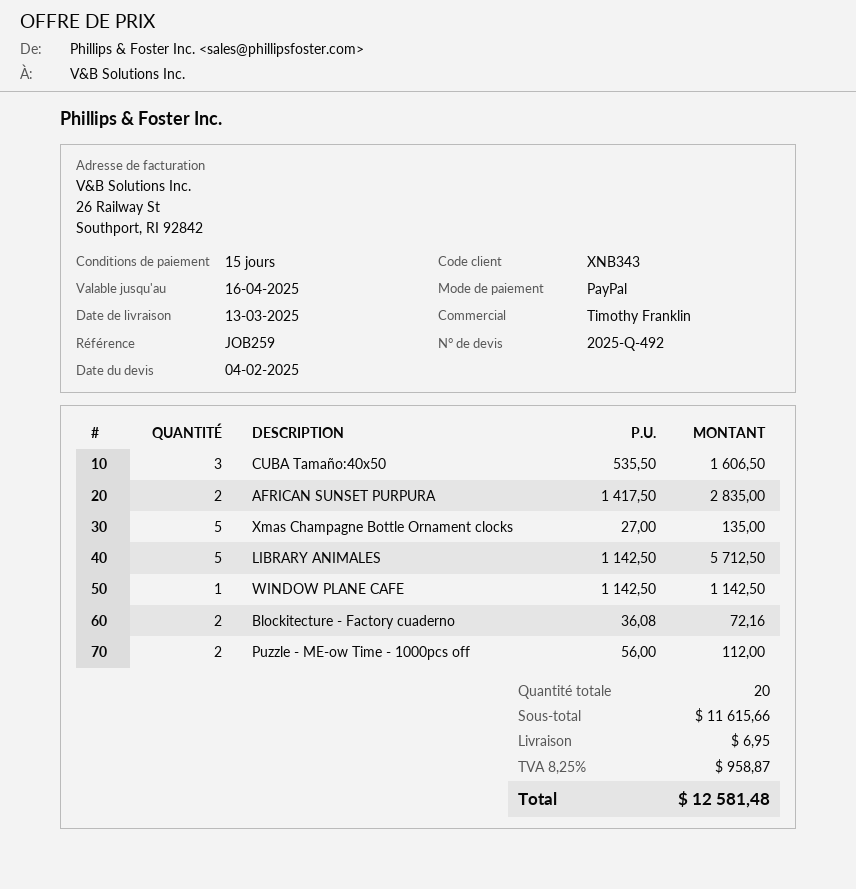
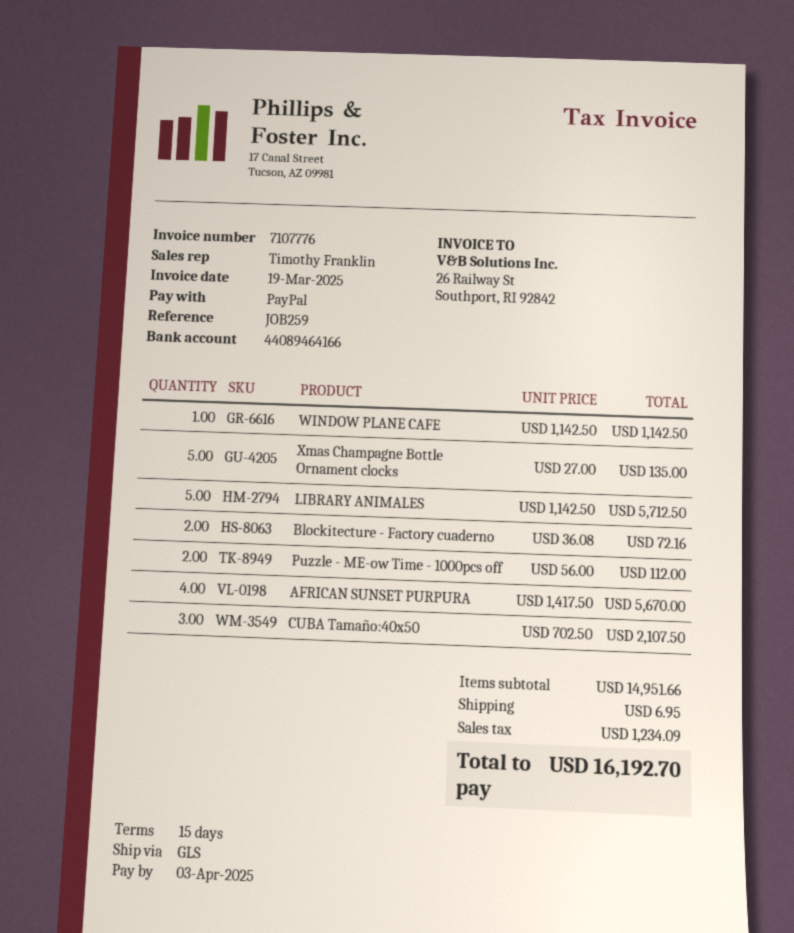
CUBA Tamaño:40x50: 3 x 535.50 = 1606.50 -> 3 x 702.50 = 2107.50
AFRICAN SUNSET PURPURA: 2 x 1417.50 = 2835.00 -> 4 x 1417.50 = 5670.00
subtotal: 11615.66 -> 14951.66
tax: 958.87 -> 1234.09
total: 12581.48 -> 16192.70

